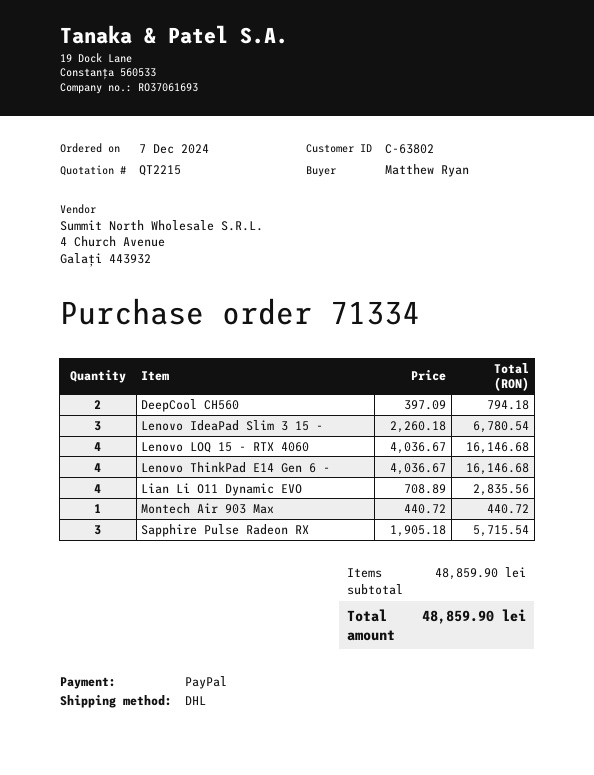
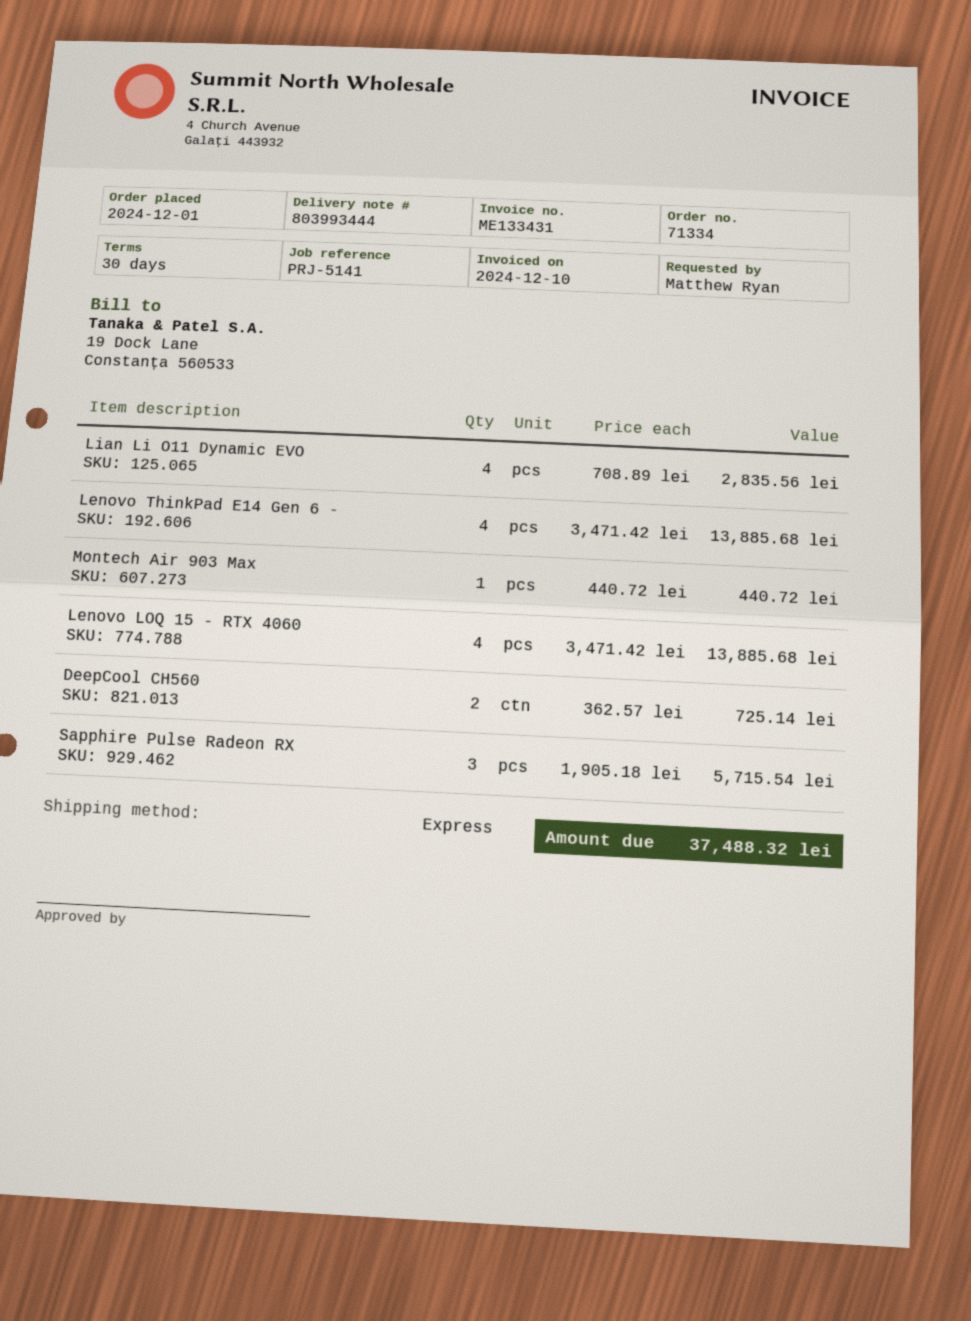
order date: 2024-12-07 -> 2024-12-01
shipping method: DHL -> express
DeepCool CH560: 2 x 397.09 = 794.18 -> 2 x 362.57 = 725.14
Lenovo IdeaPad Slim 3 15 -: 3 x 2260.18 = 6780.54 -> none
Lenovo LOQ 15 - RTX 4060: 4 x 4036.67 = 16146.68 -> 4 x 3471.42 = 13885.68
Lenovo ThinkPad E14 Gen 6 -: 4 x 4036.67 = 16146.68 -> 4 x 3471.42 = 13885.68
total: 48859.90 -> 37488.32

